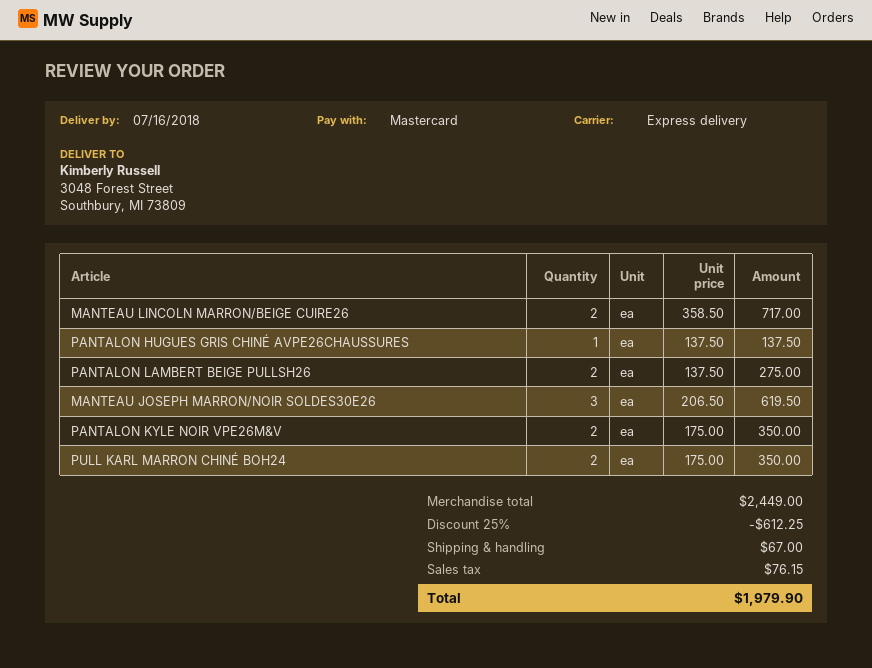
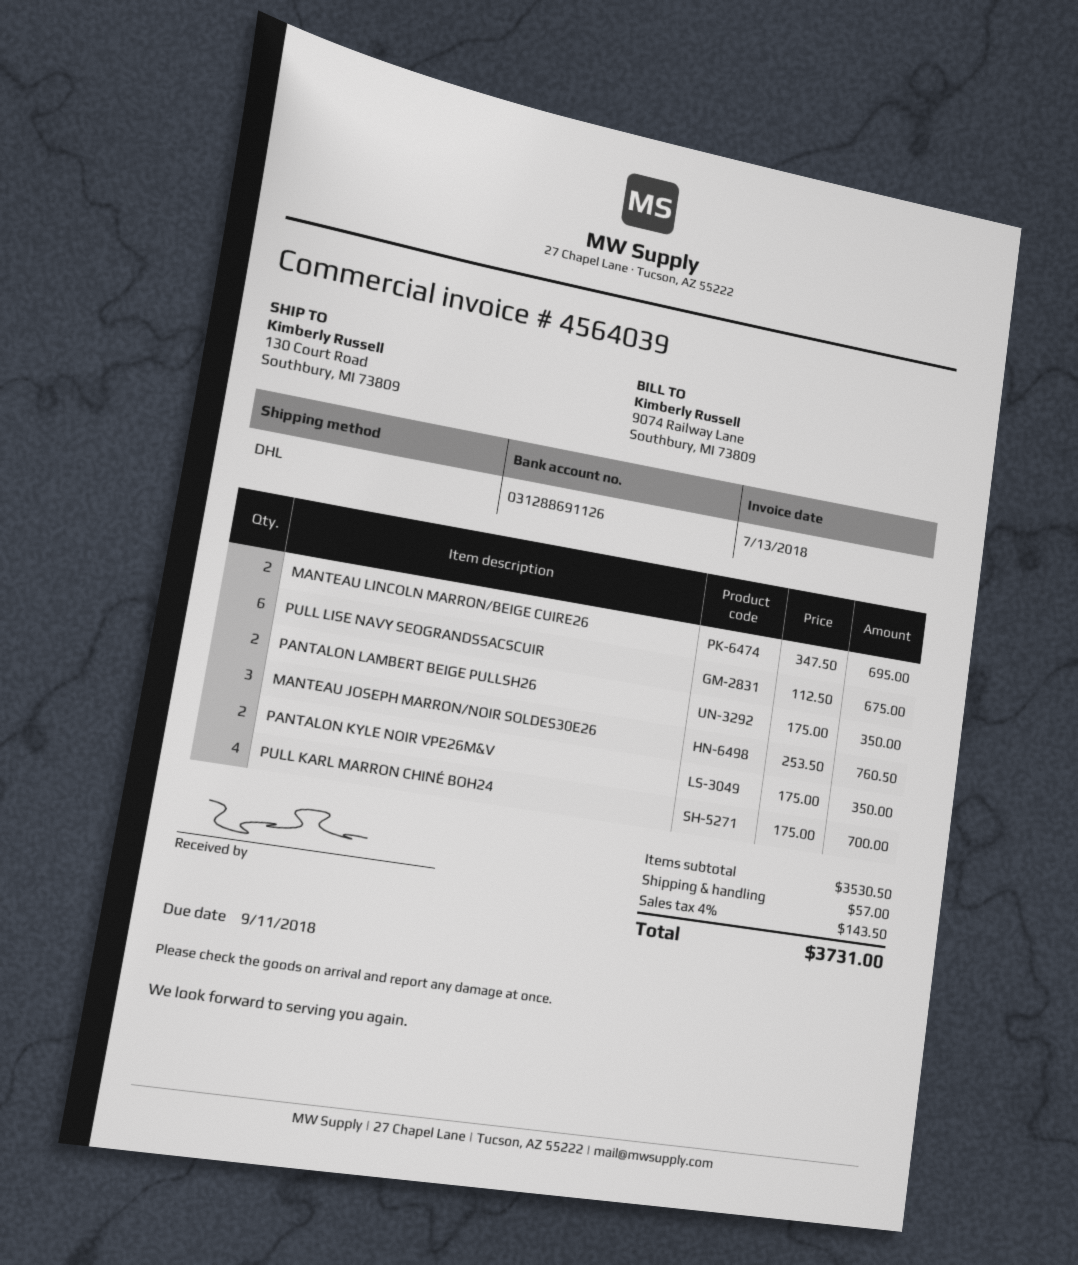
shipping method: express -> DHL
ship to: 3048 Forest Street, Southbury, MI 73809 -> 130 Court Road, Southbury, MI 73809
MANTEAU LINCOLN MARRON/BEIGE CUIRE26: 2 x 358.50 = 717.00 -> 2 x 347.50 = 695.00
PANTALON HUGUES GRIS CHINÉ AVPE26CHAUSSURES: 1 x 137.50 = 137.50 -> none
PANTALON LAMBERT BEIGE PULLSH26: 2 x 137.50 = 275.00 -> 2 x 175.00 = 350.00
MANTEAU JOSEPH MARRON/NOIR SOLDES30E26: 3 x 206.50 = 619.50 -> 3 x 253.50 = 760.50
PULL KARL MARRON CHINÉ BOH24: 2 x 175.00 = 350.00 -> 4 x 175.00 = 700.00
PULL LISE NAVY SEOGRANDSSACSCUIR: none -> 6 x 112.50 = 675.00
subtotal: 2449.00 -> 3530.50
discount: 25% = 612.25 -> none
shipping: 67.00 -> 57.00
tax: 76.15 -> 143.50
total: 1979.90 -> 3731.00

